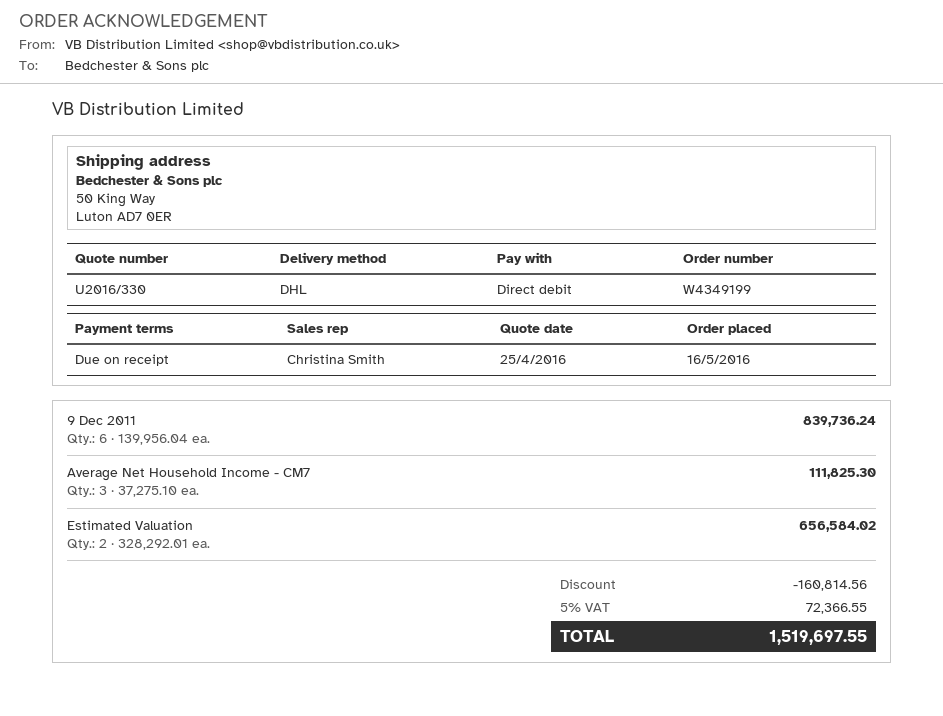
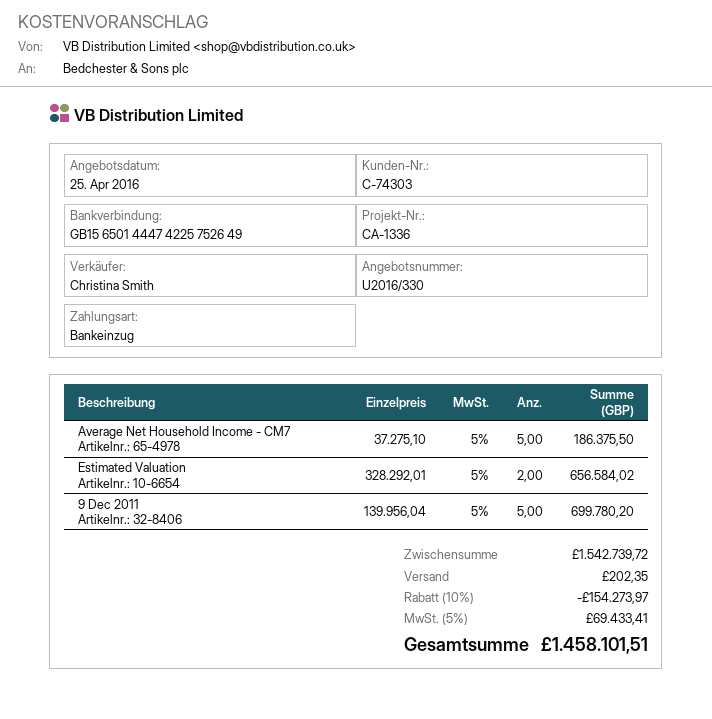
9 Dec 2011: 6 x 139956.04 = 839736.24 -> 5 x 139956.04 = 699780.20
Average Net Household Income - CM7: 3 x 37275.10 = 111825.30 -> 5 x 37275.10 = 186375.50
discount: 160814.56 -> 154273.97
shipping: none -> 202.35
tax: 5% = 72366.55 -> 5% = 69433.41
total: 1519697.55 -> 1458101.51

